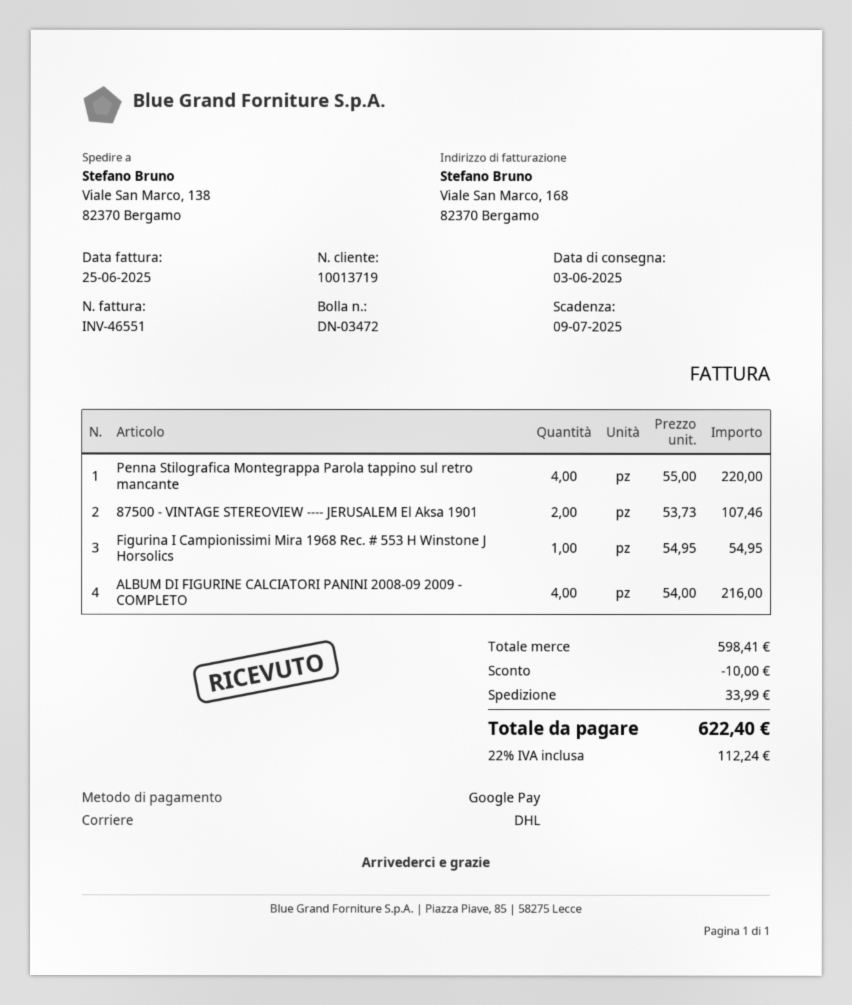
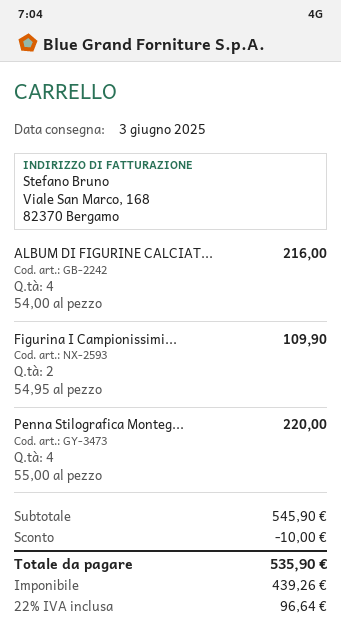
87500 - VINTAGE STEREOVIEW ---- JERUSALEM El Aksa 1901: 2 x 53.73 = 107.46 -> none
Figurina I Campionissimi Mira 1968 Rec. # 553 H Winstone J Horsolics: 1 x 54.95 = 54.95 -> 2 x 54.95 = 109.90
subtotal: 598.41 -> 545.90
shipping: 33.99 -> none
tax: 22% = 112.24 -> 22% = 96.64
total: 622.40 -> 535.90

